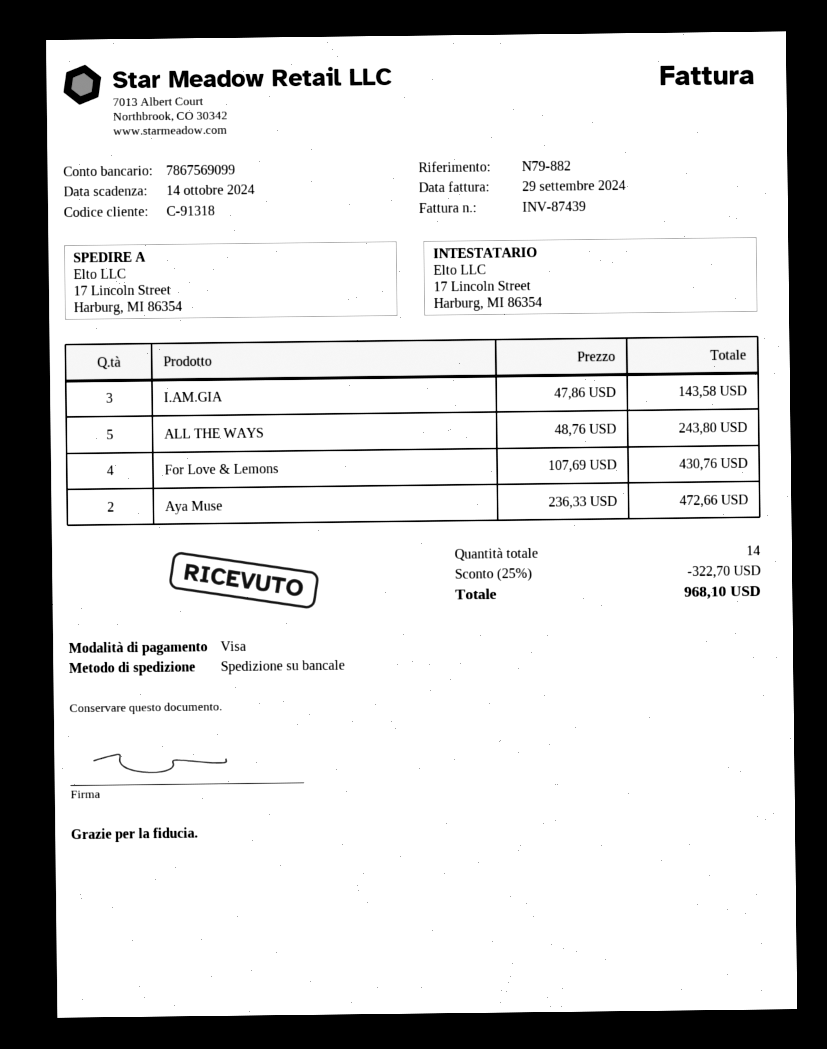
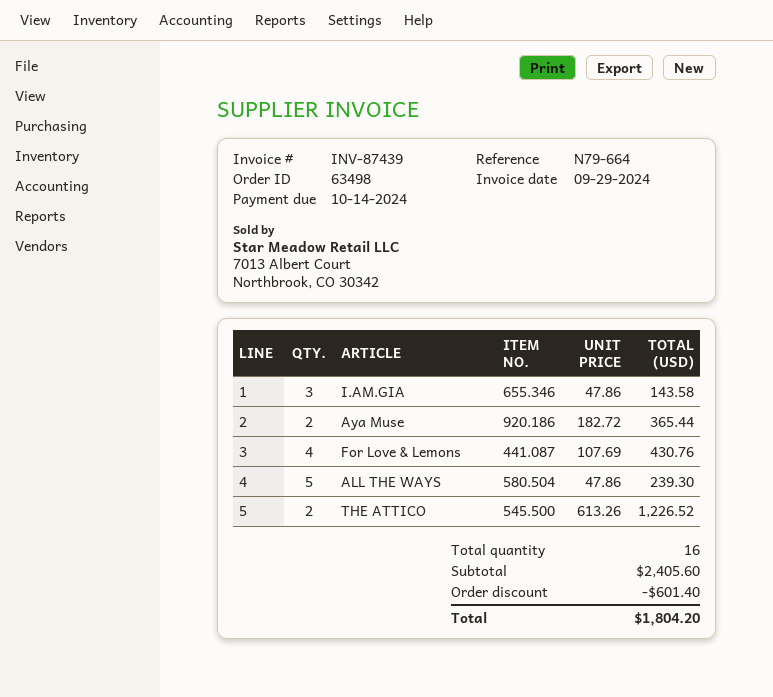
reference: N79-882 -> N79-664
ALL THE WAYS: 5 x 48.76 = 243.80 -> 5 x 47.86 = 239.30
Aya Muse: 2 x 236.33 = 472.66 -> 2 x 182.72 = 365.44
THE ATTICO: none -> 2 x 613.26 = 1226.52
total quantity: 14 -> 16
discount: 322.70 -> 601.40
total: 968.10 -> 1804.20

